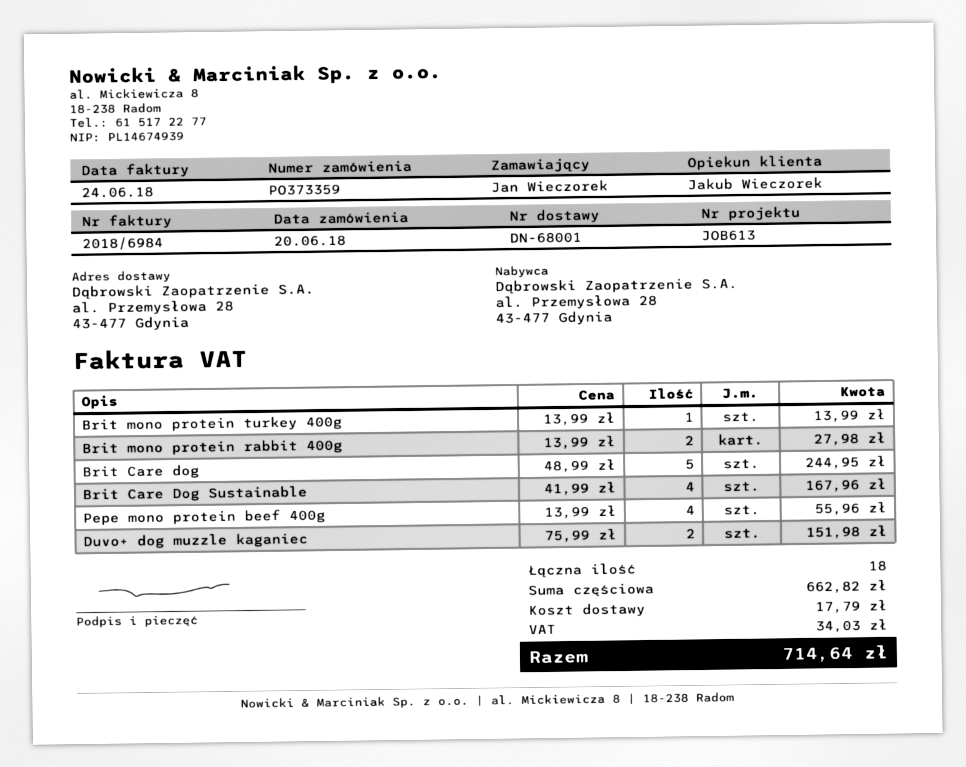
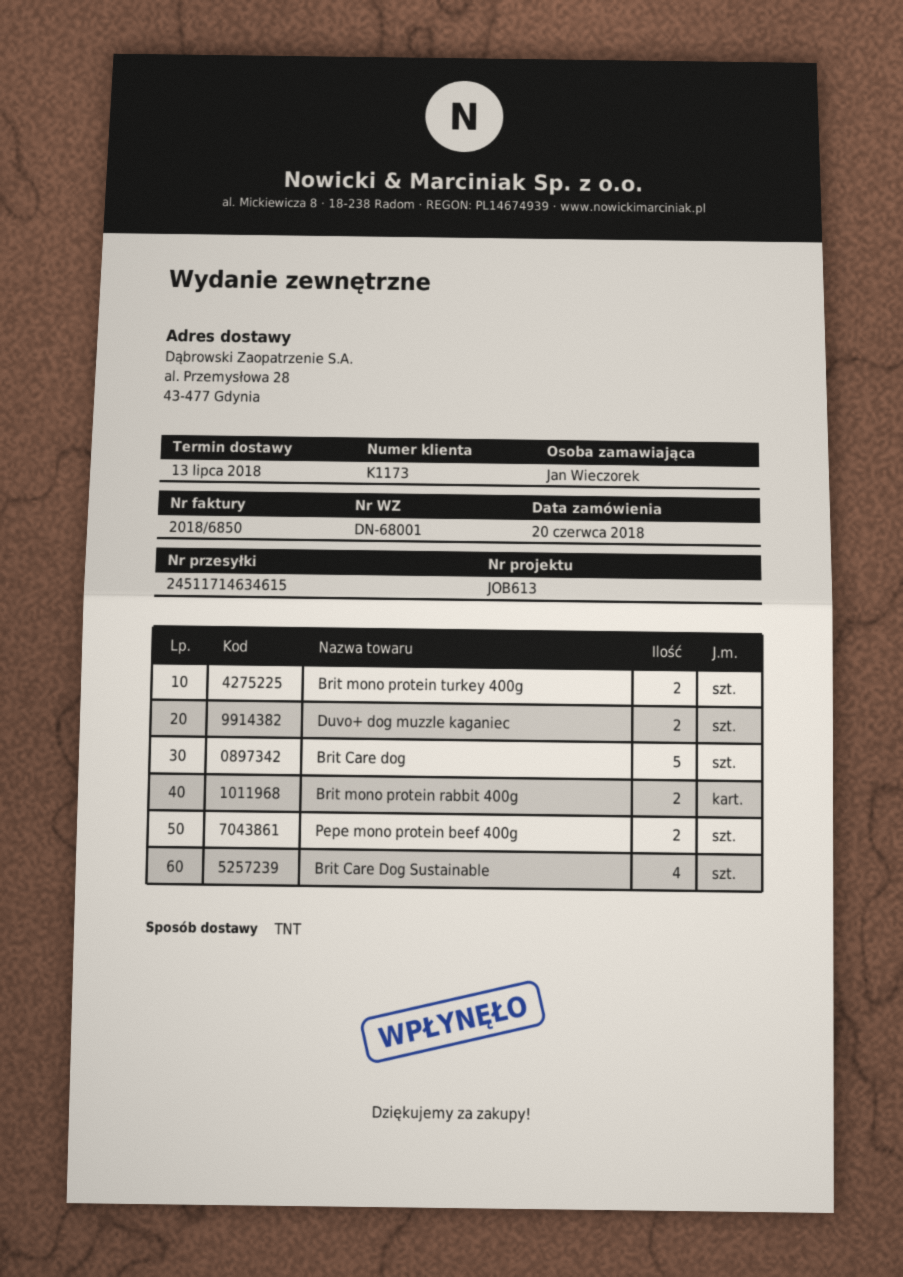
invoice number: 2018/6984 -> 2018/6850
Brit mono protein turkey 400g: 1 -> 2
Pepe mono protein beef 400g: 4 -> 2

